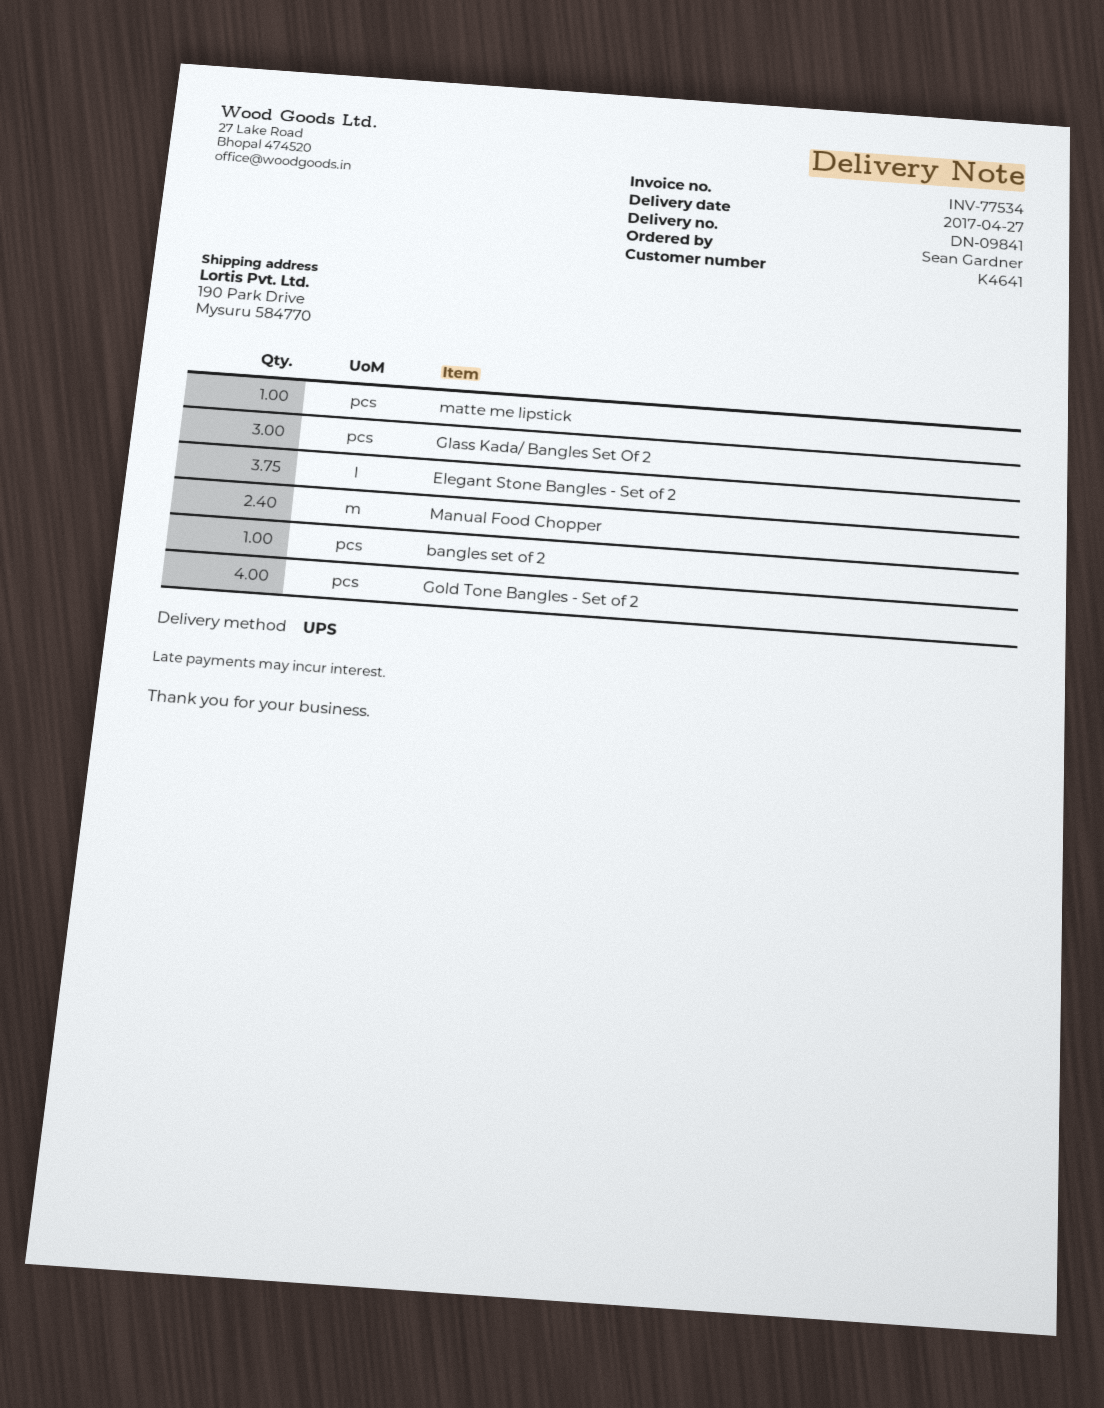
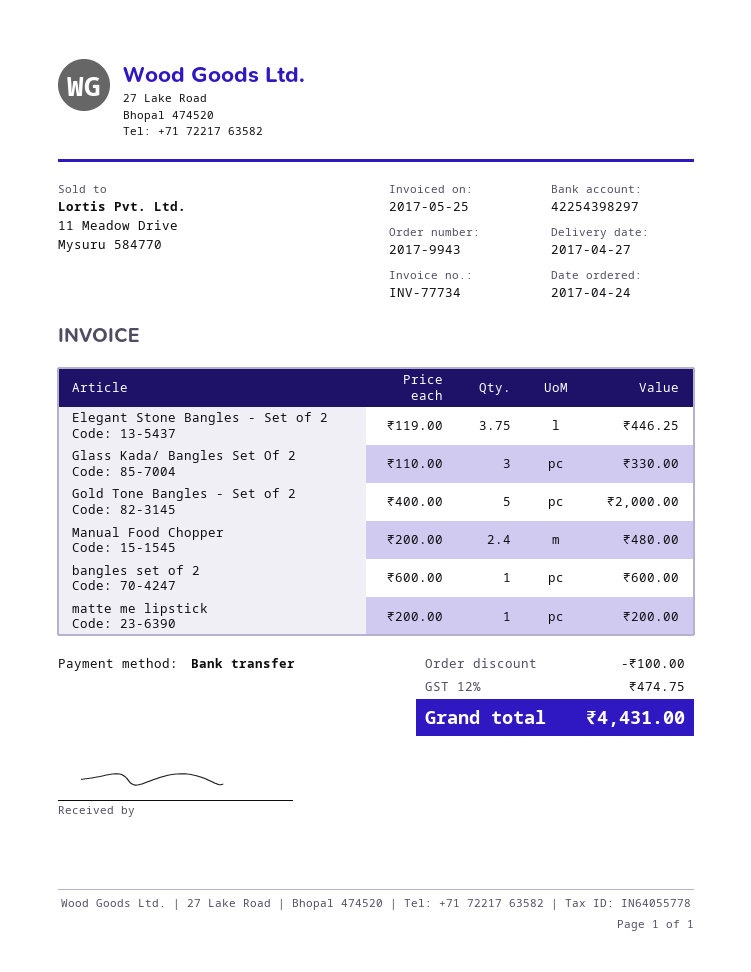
invoice number: INV-77534 -> INV-77734
Gold Tone Bangles - Set of 2: 4 -> 5

